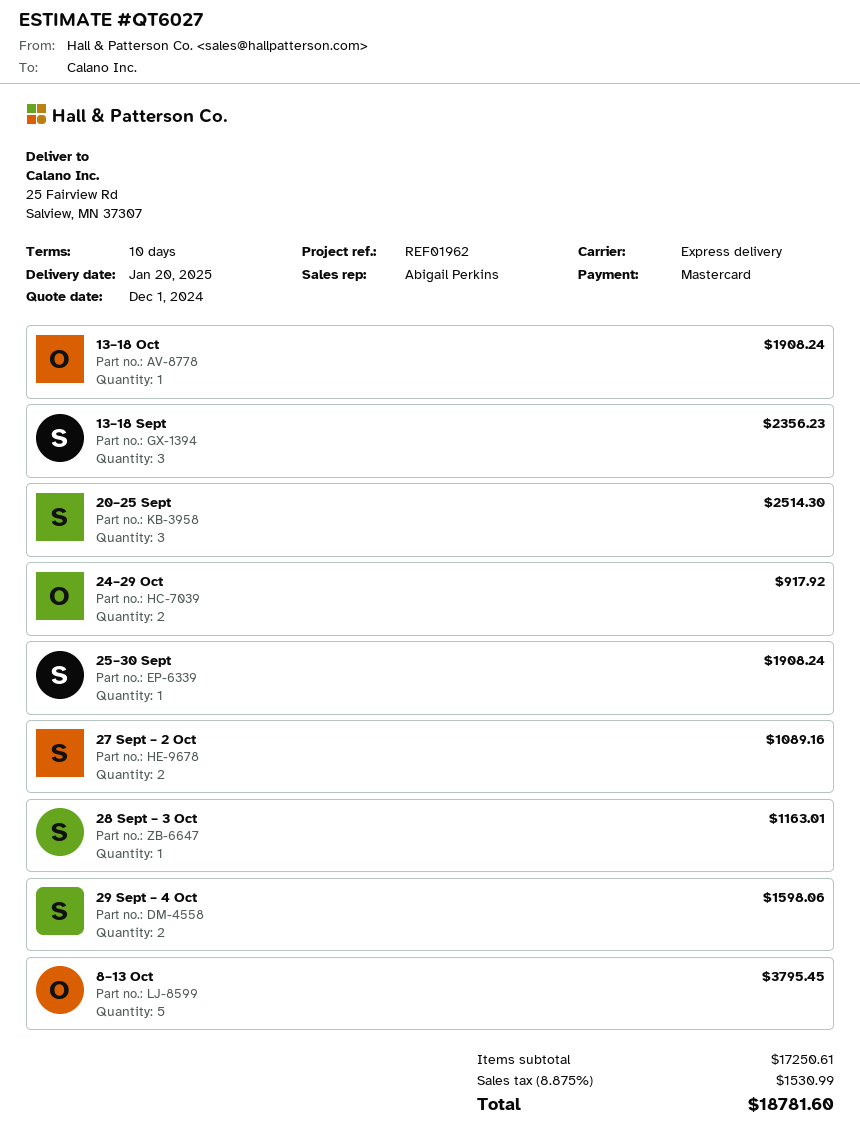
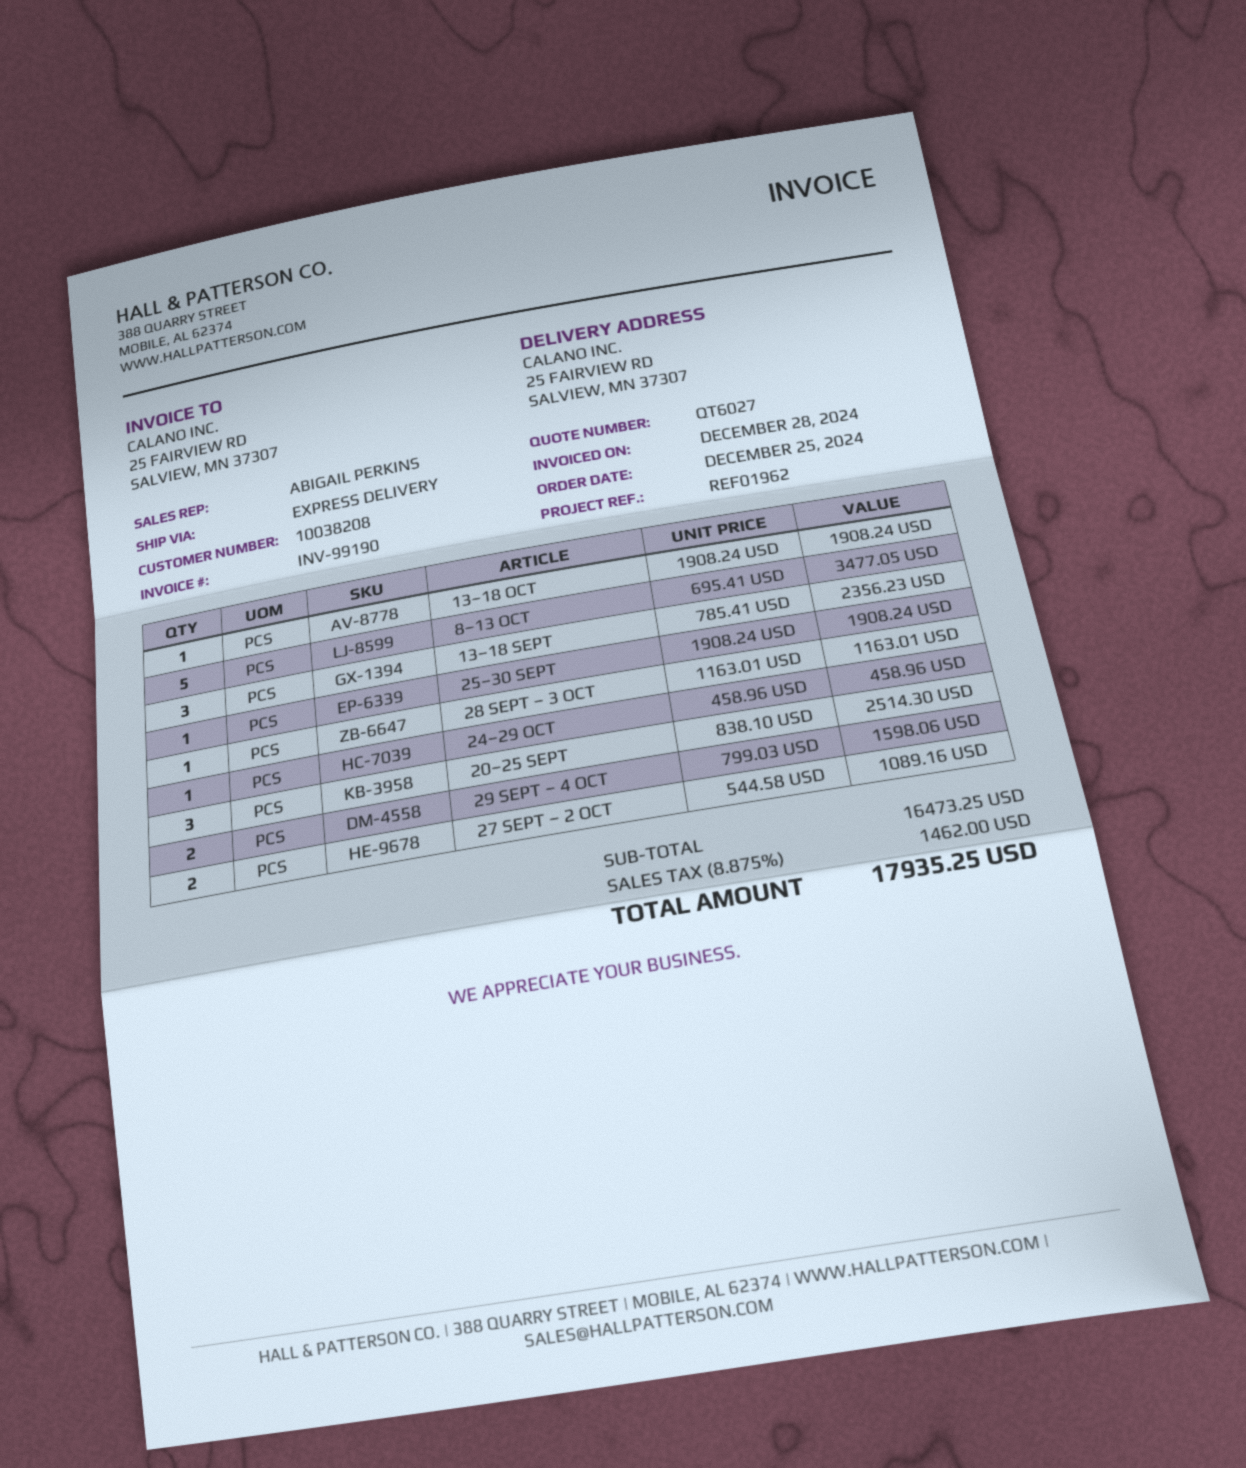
24–29 Oct: 2 for 917.92 -> 1 for 458.96
8–13 Oct: 5 for 3795.45 -> 5 for 3477.05
subtotal: 17250.61 -> 16473.25
tax: 8.875% = 1530.99 -> 8.875% = 1462.00
total: 18781.60 -> 17935.25

